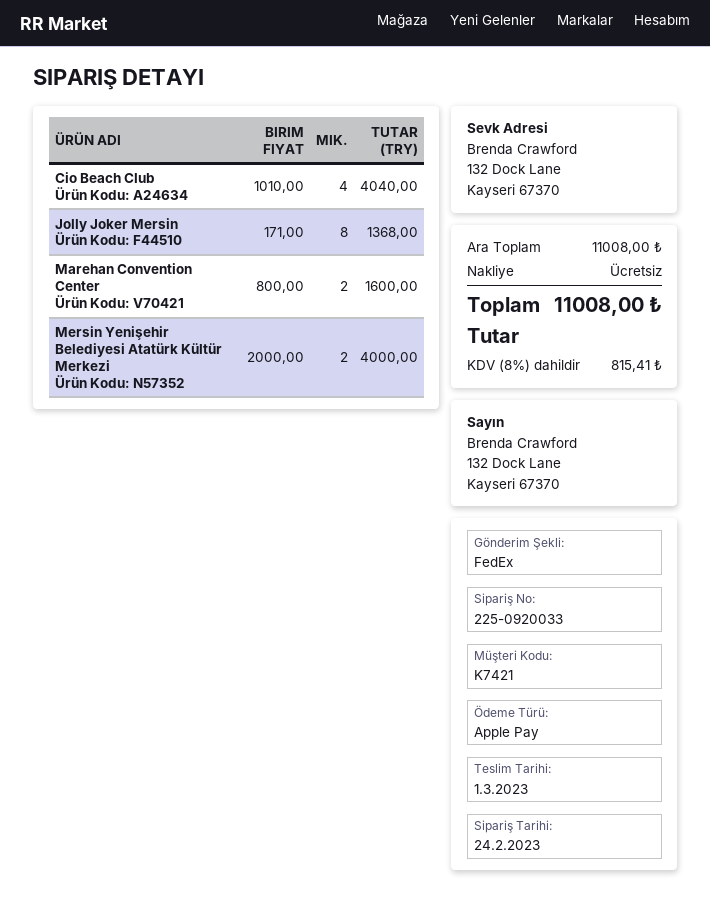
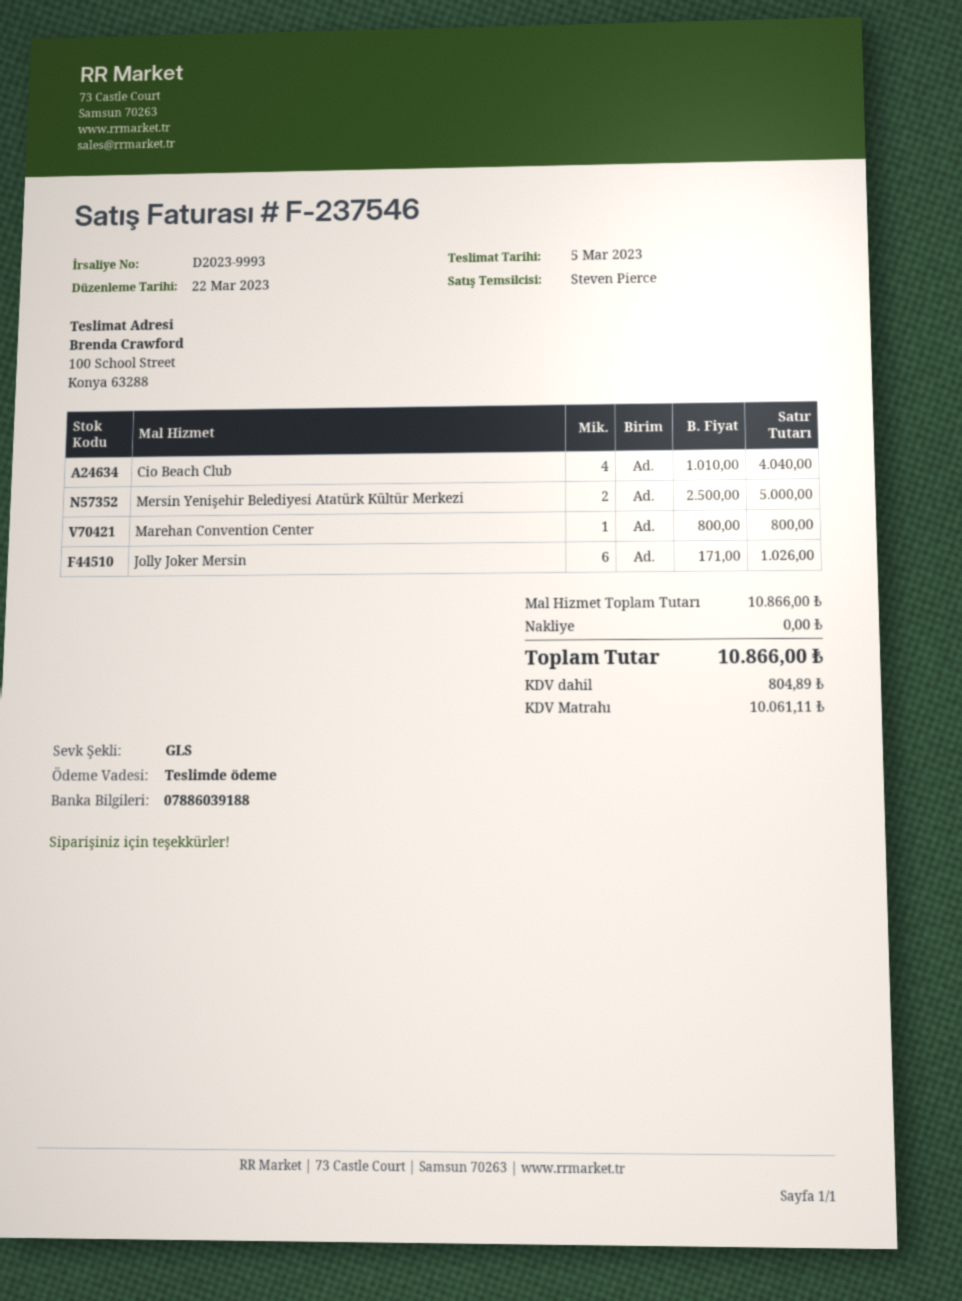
delivery date: 2023-03-01 -> 2023-03-05
shipping method: FedEx -> GLS
ship to: 132 Dock Lane, Kayseri 67370 -> 100 School Street, Konya 63288
Jolly Joker Mersin: 8 x 171.00 = 1368.00 -> 6 x 171.00 = 1026.00
Marehan Convention Center: 2 x 800.00 = 1600.00 -> 1 x 800.00 = 800.00
Mersin Yenişehir Belediyesi Atatürk Kültür Merkezi: 2 x 2000.00 = 4000.00 -> 2 x 2500.00 = 5000.00
subtotal: 11008.00 -> 10866.00
tax: 815.41 -> 804.89
total: 11008.00 -> 10866.00

